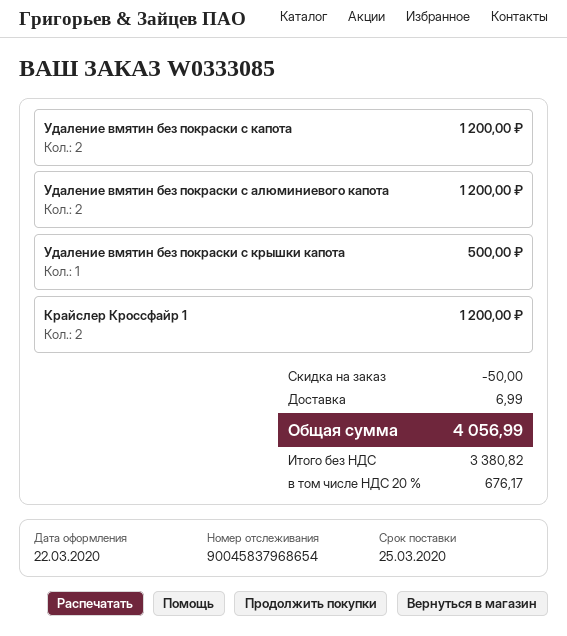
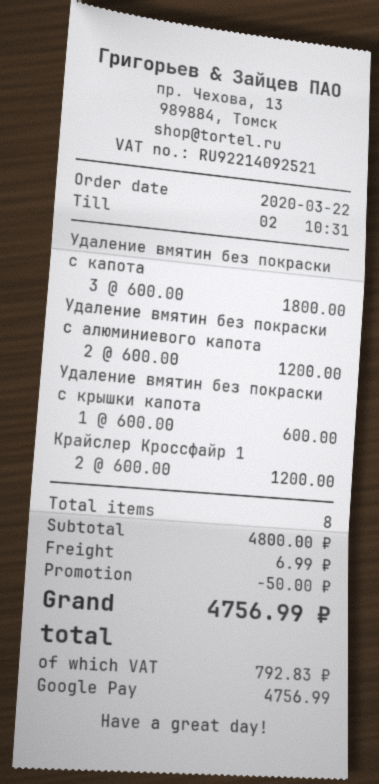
Удаление вмятин без покраски с капота: 2 for 1200.00 -> 3 for 1800.00
Удаление вмятин без покраски с крышки капота: 1 for 500.00 -> 1 for 600.00
tax: 676.17 -> 792.83
total: 4056.99 -> 4756.99

